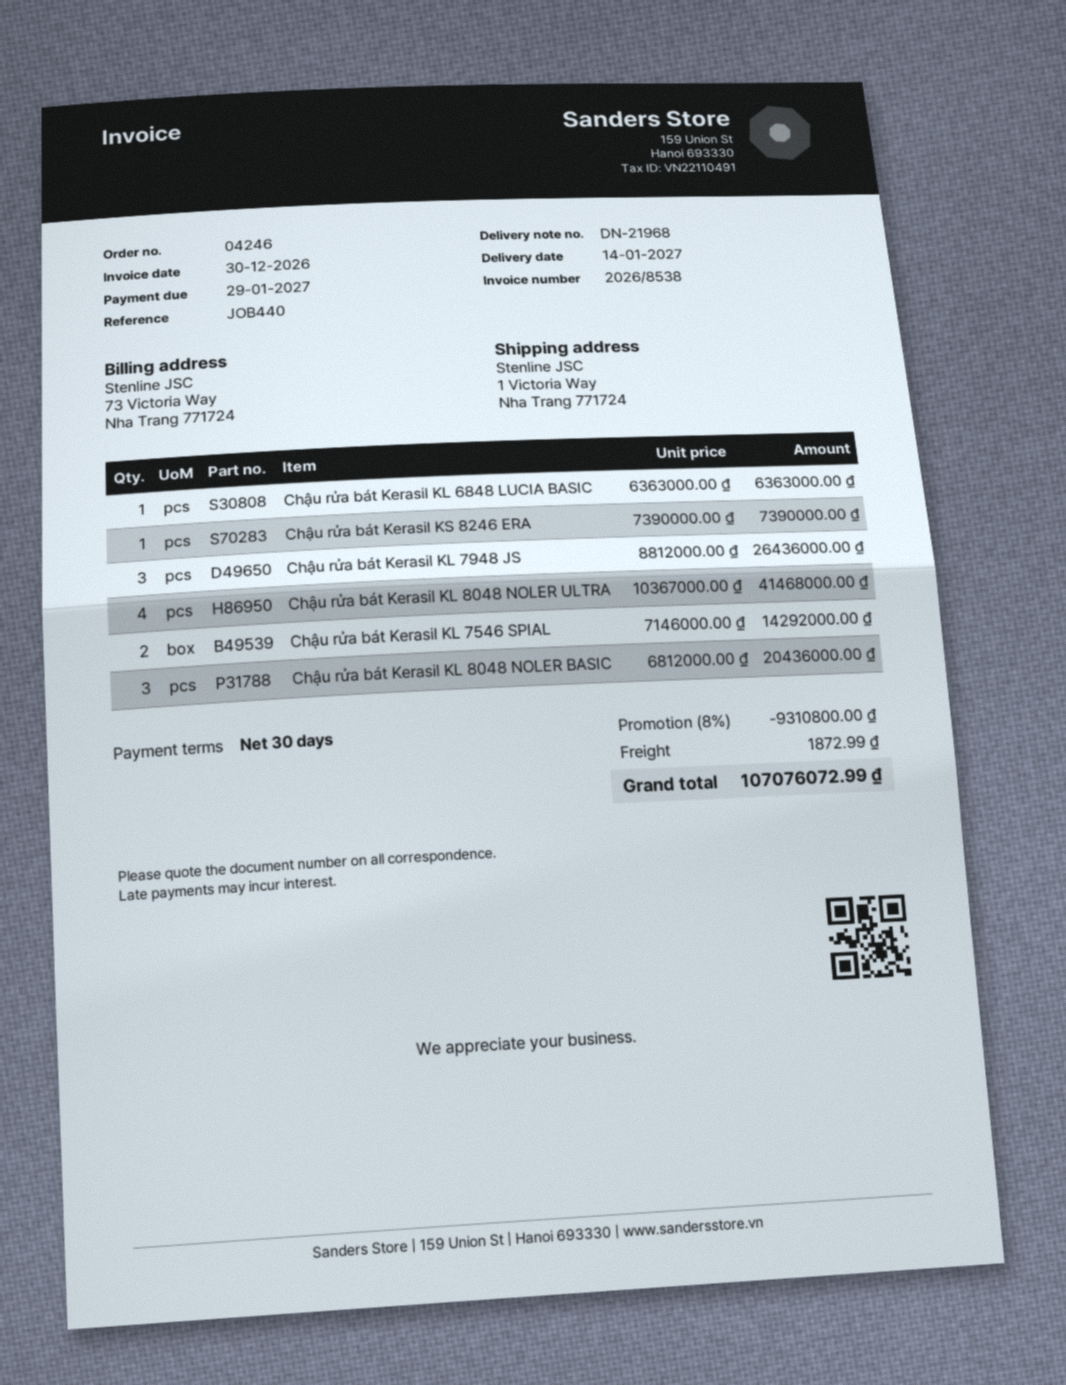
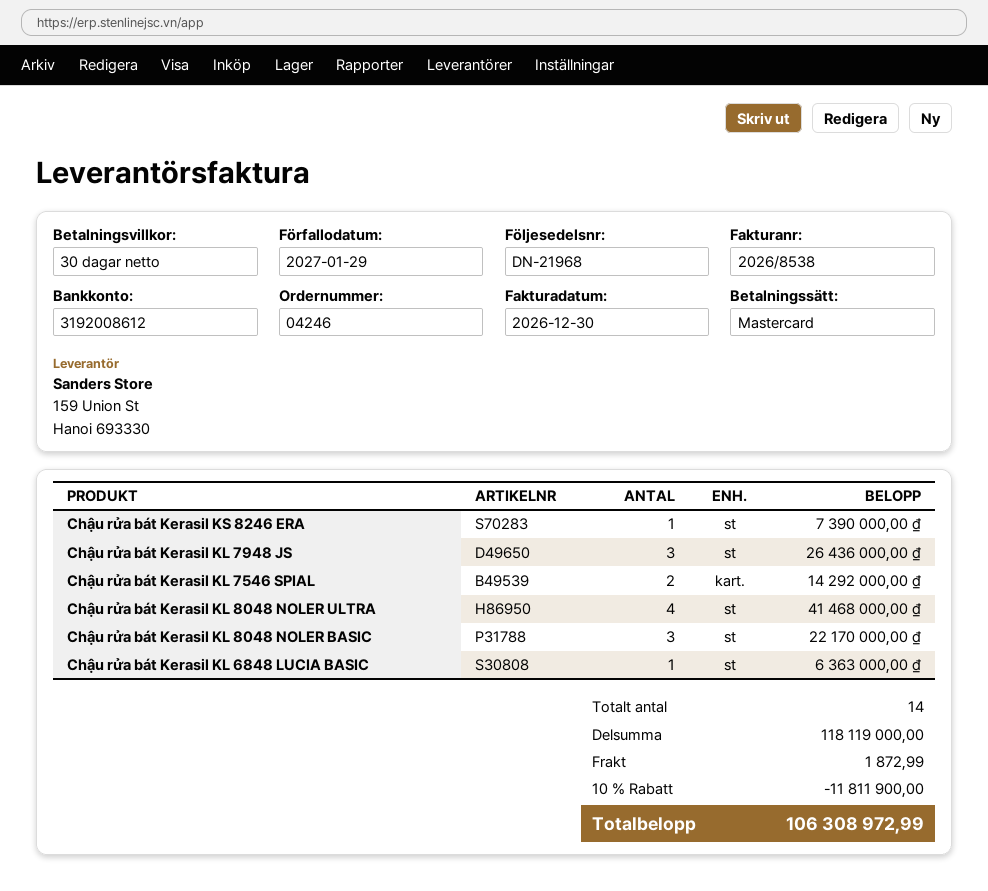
Chậu rửa bát Kerasil KL 8048 NOLER BASIC: 3 for 20436000.00 -> 3 for 22170000.00
discount: 8% = 9310800.00 -> 10% = 11811900.00
total: 107076072.99 -> 106308972.99

